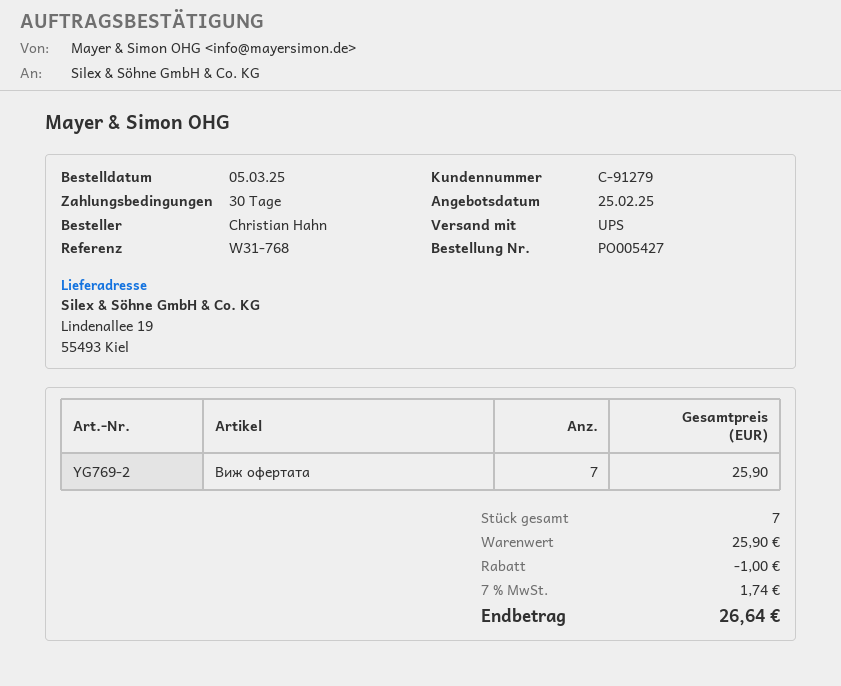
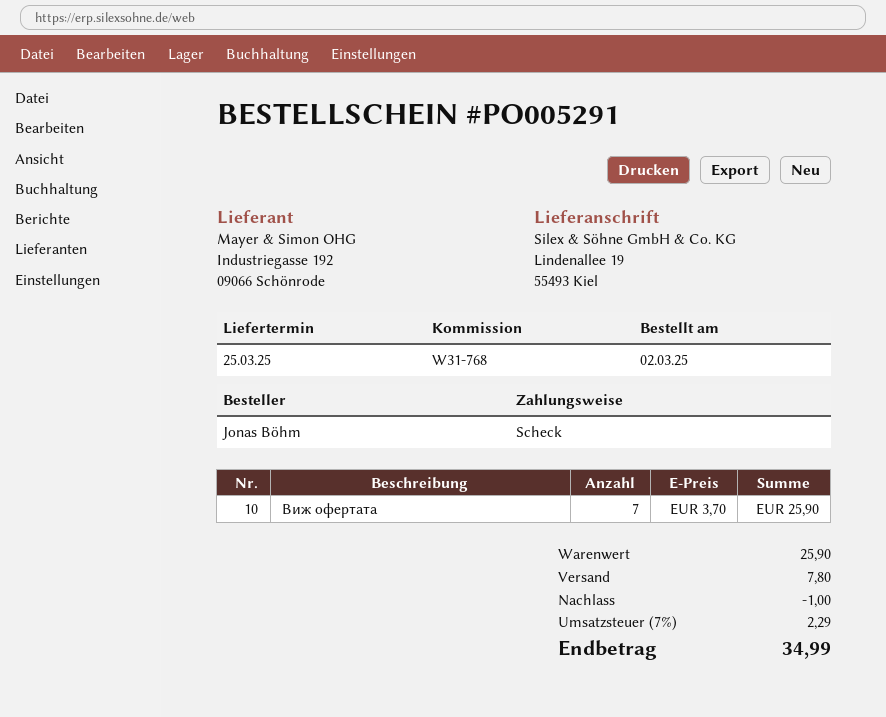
order number: PO005427 -> PO005291
order date: 2025-03-05 -> 2025-03-02
ordered by: Christian Hahn -> Jonas Böhm
shipping: none -> 7.80
tax: 7% = 1.74 -> 7% = 2.29
total: 26.64 -> 34.99

